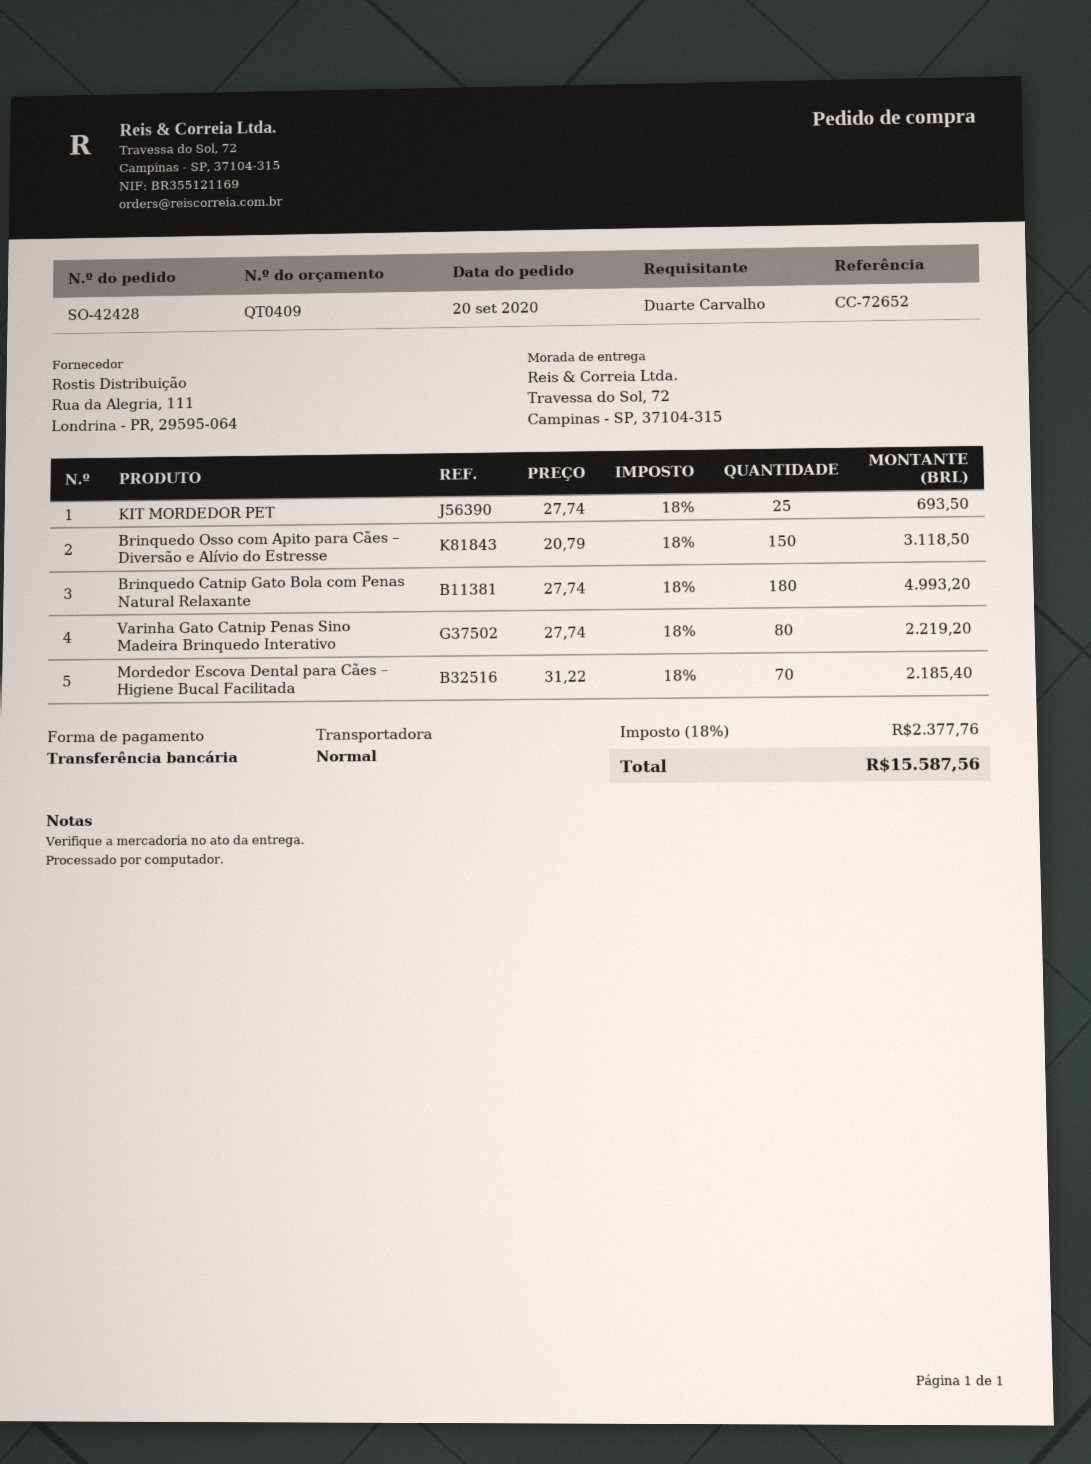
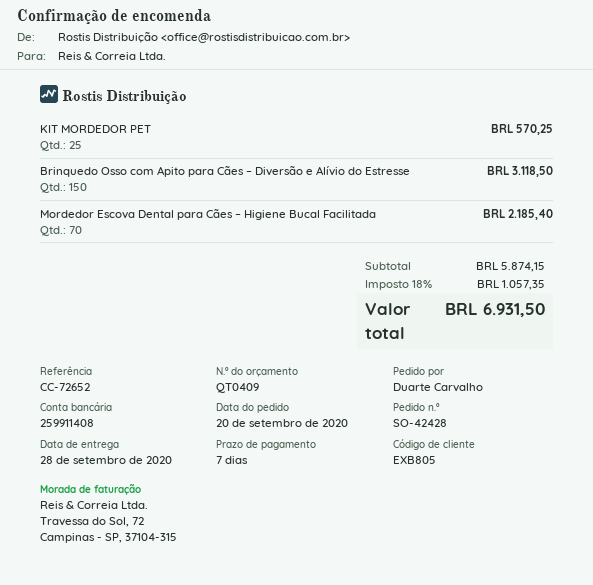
KIT MORDEDOR PET: 25 for 693.50 -> 25 for 570.25
Brinquedo Catnip Gato Bola com Penas Natural Relaxante: 180 for 4993.20 -> none
Varinha Gato Catnip Penas Sino Madeira Brinquedo Interativo: 80 for 2219.20 -> none
tax: 18% = 2377.76 -> 18% = 1057.35
total: 15587.56 -> 6931.50

